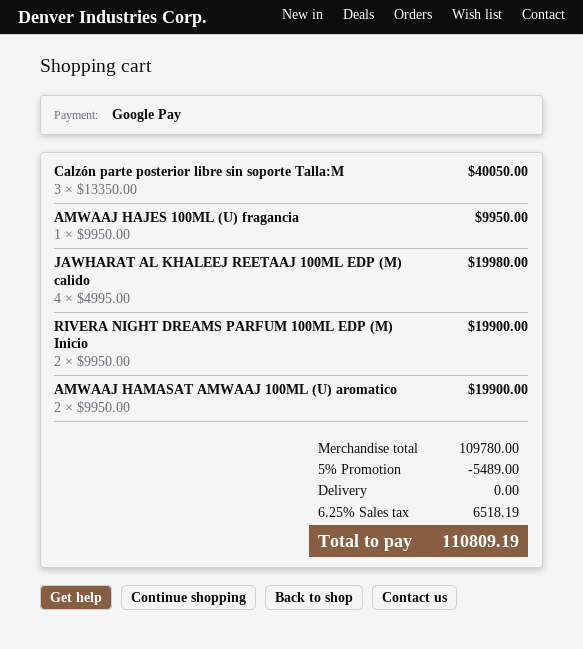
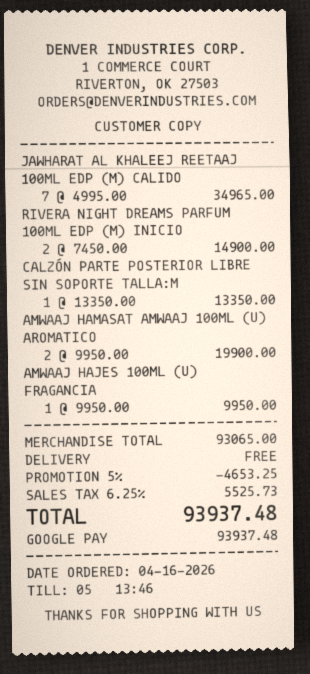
Calzón parte posterior libre sin soporte Talla:M: 3 x 13350.00 = 40050.00 -> 1 x 13350.00 = 13350.00
JAWHARAT AL KHALEEJ REETAAJ 100ML EDP (M) calido: 4 x 4995.00 = 19980.00 -> 7 x 4995.00 = 34965.00
RIVERA NIGHT DREAMS PARFUM 100ML EDP (M) Inicio: 2 x 9950.00 = 19900.00 -> 2 x 7450.00 = 14900.00
subtotal: 109780.00 -> 93065.00
discount: 5% = 5489.00 -> 5% = 4653.25
tax: 6.25% = 6518.19 -> 6.25% = 5525.73
total: 110809.19 -> 93937.48

